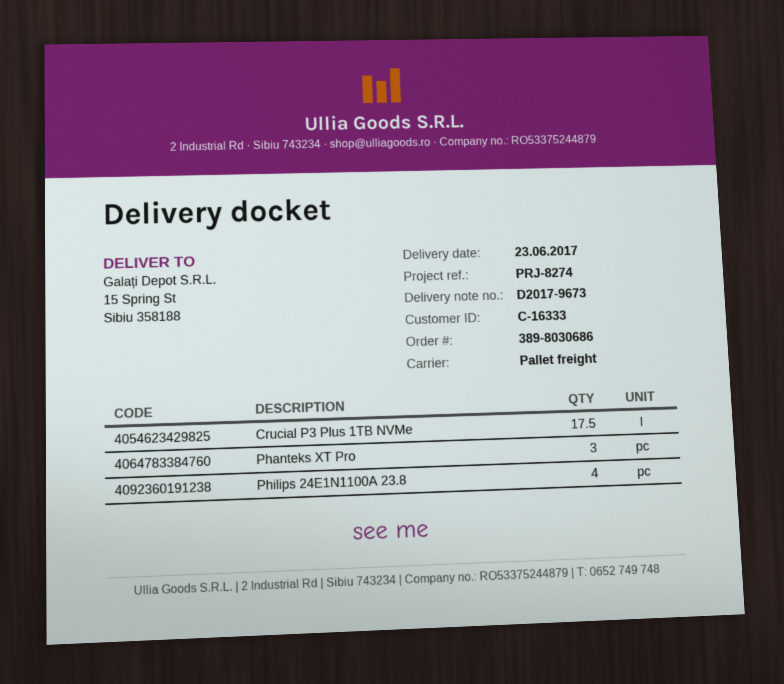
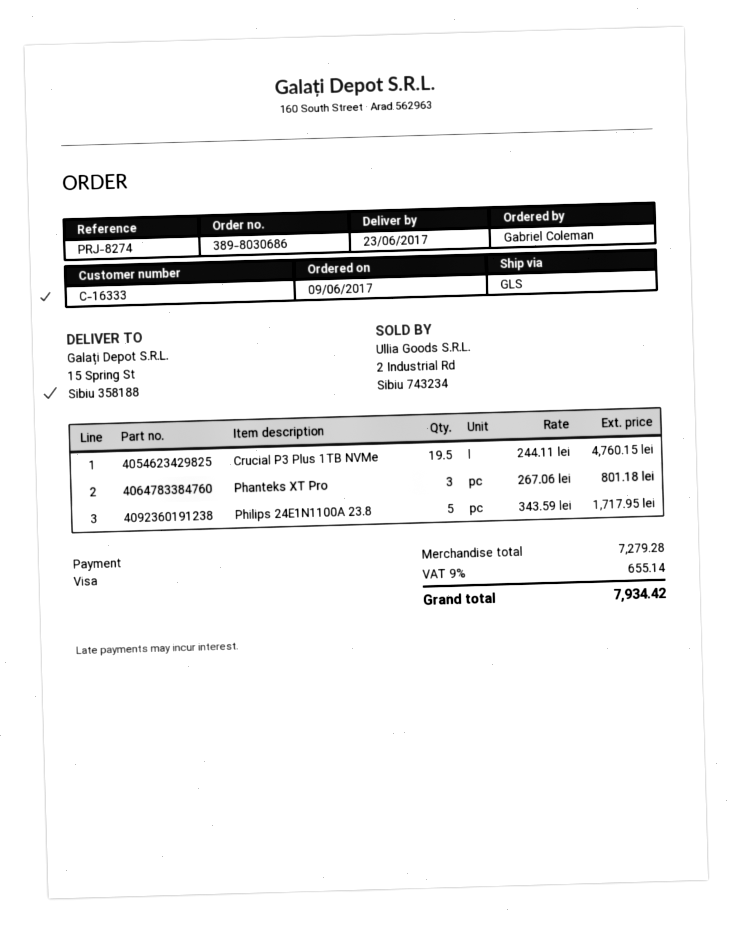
shipping method: pallet freight -> GLS
Crucial P3 Plus 1TB NVMe: 17.5 -> 19.5
Philips 24E1N1100A 23.8: 4 -> 5

